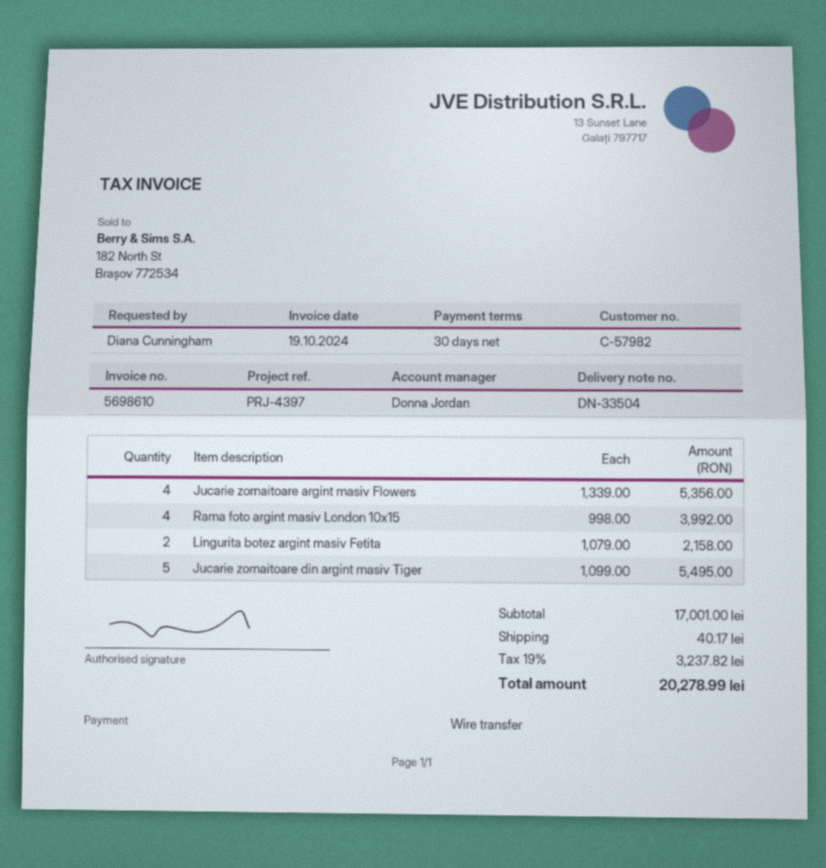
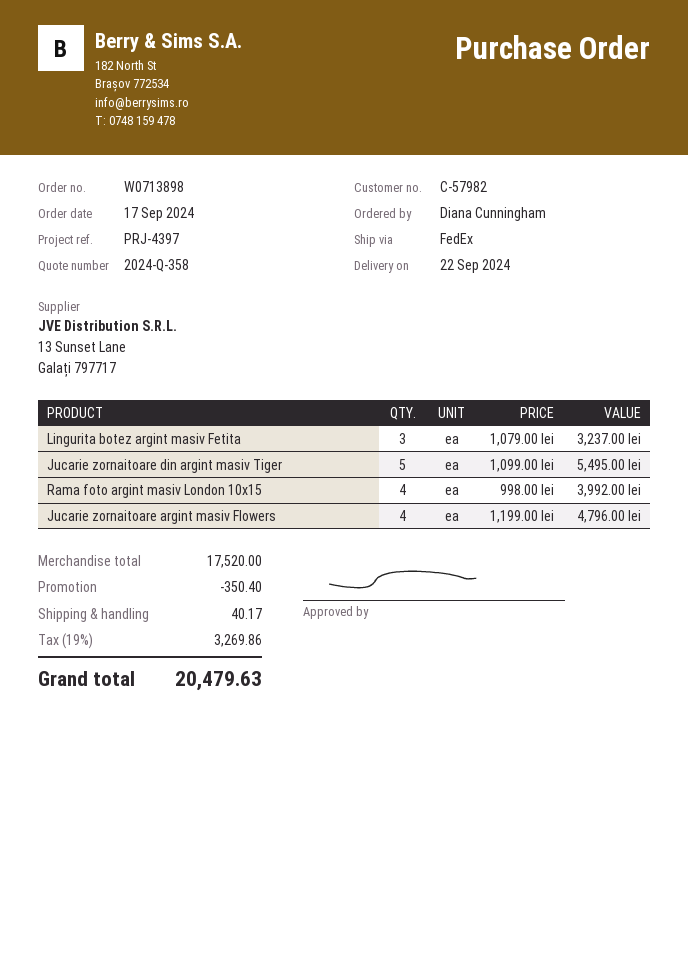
Jucarie zornaitoare argint masiv Flowers: 4 x 1339.00 = 5356.00 -> 4 x 1199.00 = 4796.00
Lingurita botez argint masiv Fetita: 2 x 1079.00 = 2158.00 -> 3 x 1079.00 = 3237.00
subtotal: 17001.00 -> 17520.00
discount: none -> 350.40
tax: 19% = 3237.82 -> 19% = 3269.86
total: 20278.99 -> 20479.63

